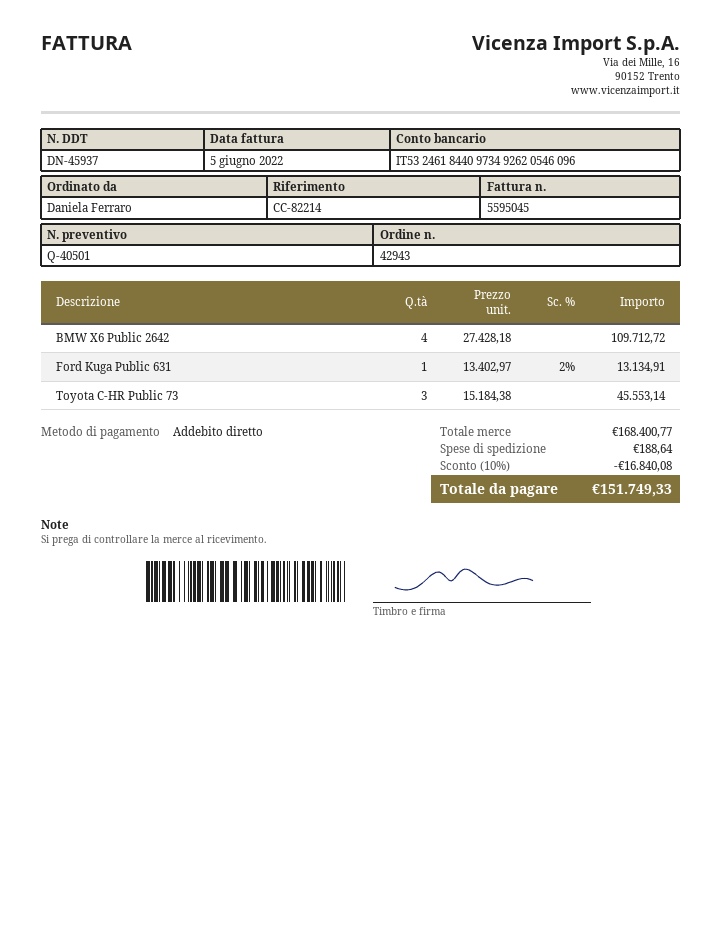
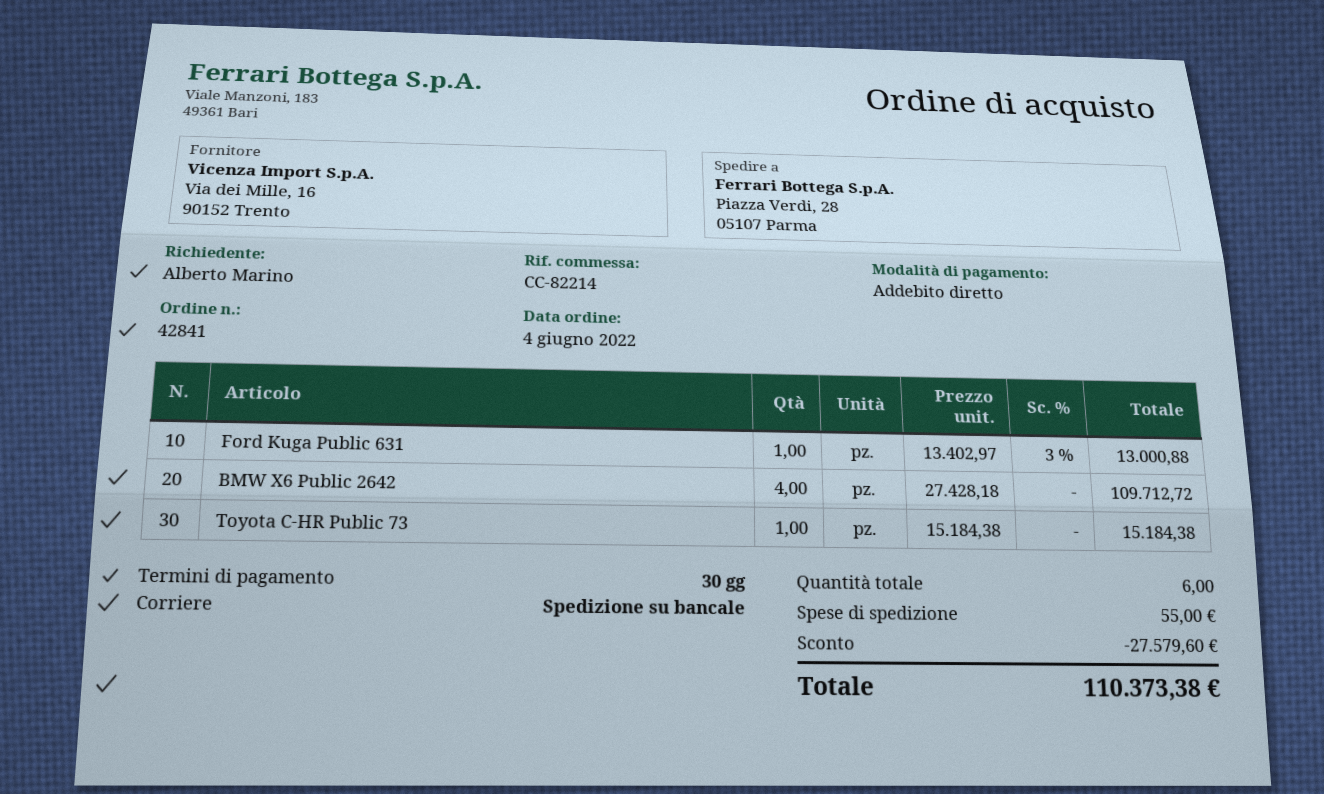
order number: 42943 -> 42841
ordered by: Daniela Ferraro -> Alberto Marino
Ford Kuga Public 631: 1 x 13402.97 - 2% = 13134.91 -> 1 x 13402.97 - 3% = 13000.88
Toyota C-HR Public 73: 3 x 15184.38 = 45553.14 -> 1 x 15184.38 = 15184.38
discount: 16840.08 -> 27579.60
shipping: 188.64 -> 55.00
total: 151749.33 -> 110373.38

